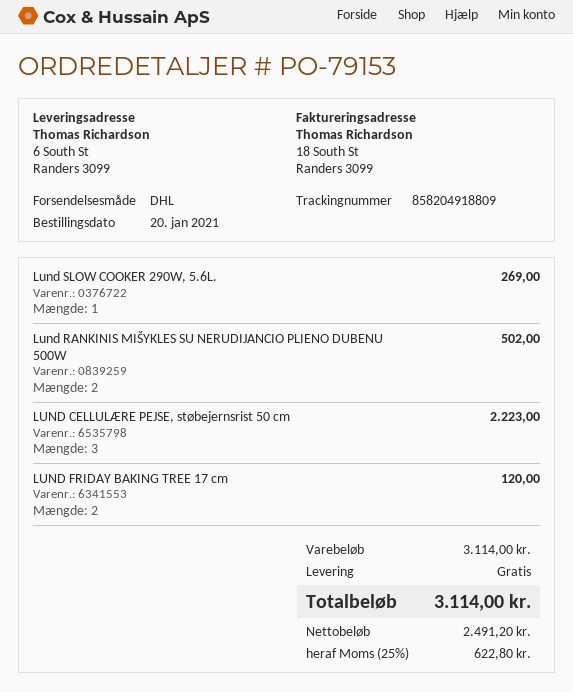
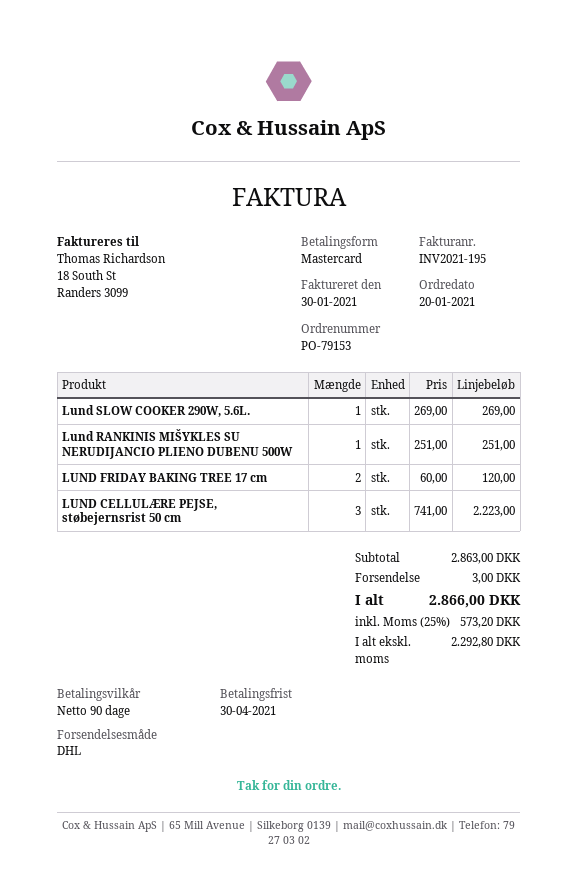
Lund RANKINIS MIŠYKLES SU NERUDIJANCIO PLIENO DUBENU 500W: 2 for 502.00 -> 1 for 251.00
subtotal: 3114.00 -> 2863.00
shipping: 0.00 -> 3.00
net: 2491.20 -> 2292.80
tax: 25% = 622.80 -> 25% = 573.20
total: 3114.00 -> 2866.00

